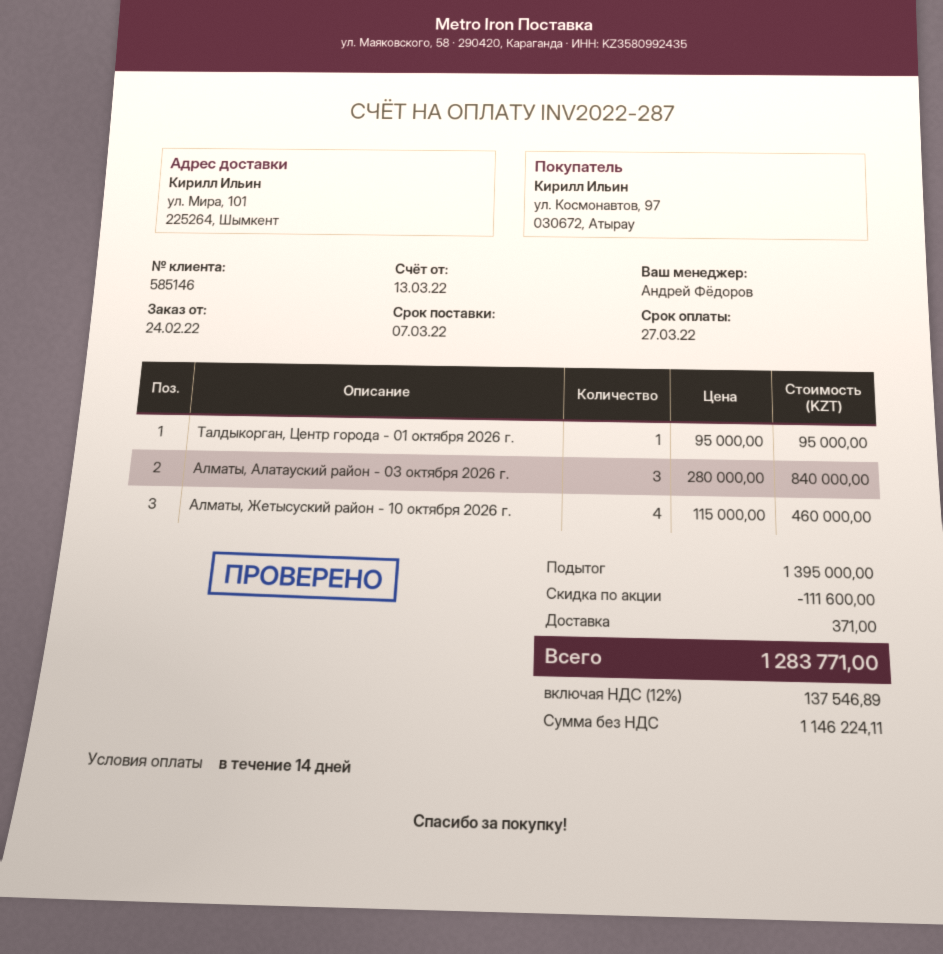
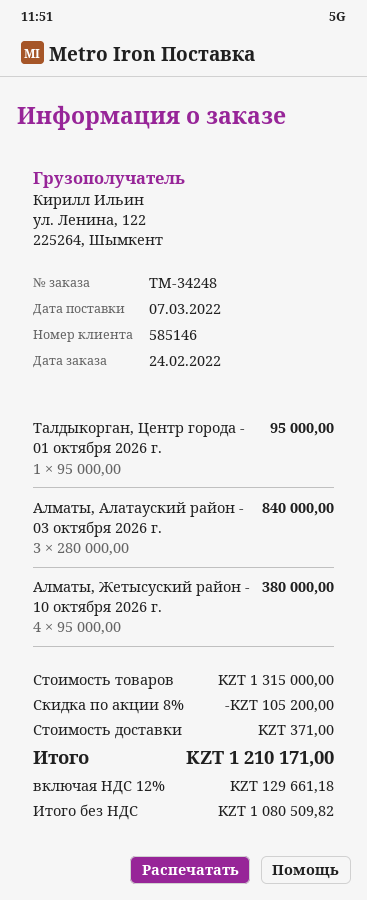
ship to: ул. Мира, 101, 225264, Шымкент -> ул. Ленина, 122, 225264, Шымкент
Алматы, Жетысуский район - 10 октября 2026 г.: 4 x 115000.00 = 460000.00 -> 4 x 95000.00 = 380000.00
subtotal: 1395000.00 -> 1315000.00
discount: 111600.00 -> 105200.00
net: 1146224.11 -> 1080509.82
tax: 12% = 137546.89 -> 12% = 129661.18
total: 1283771.00 -> 1210171.00

